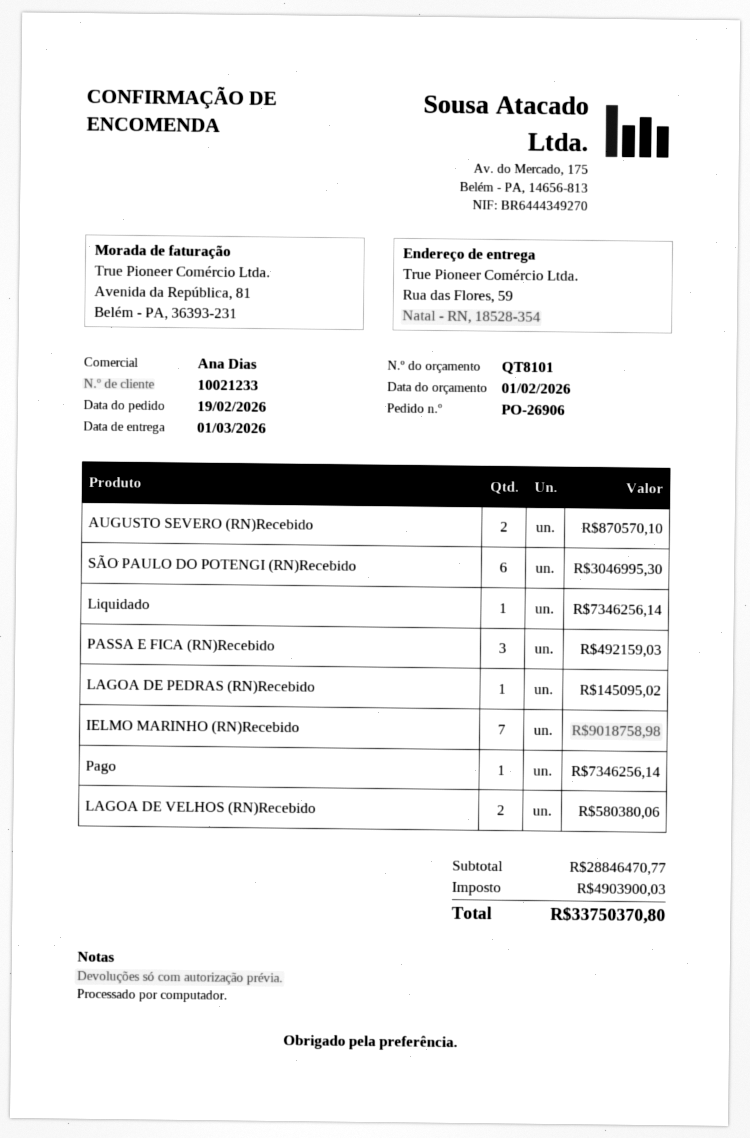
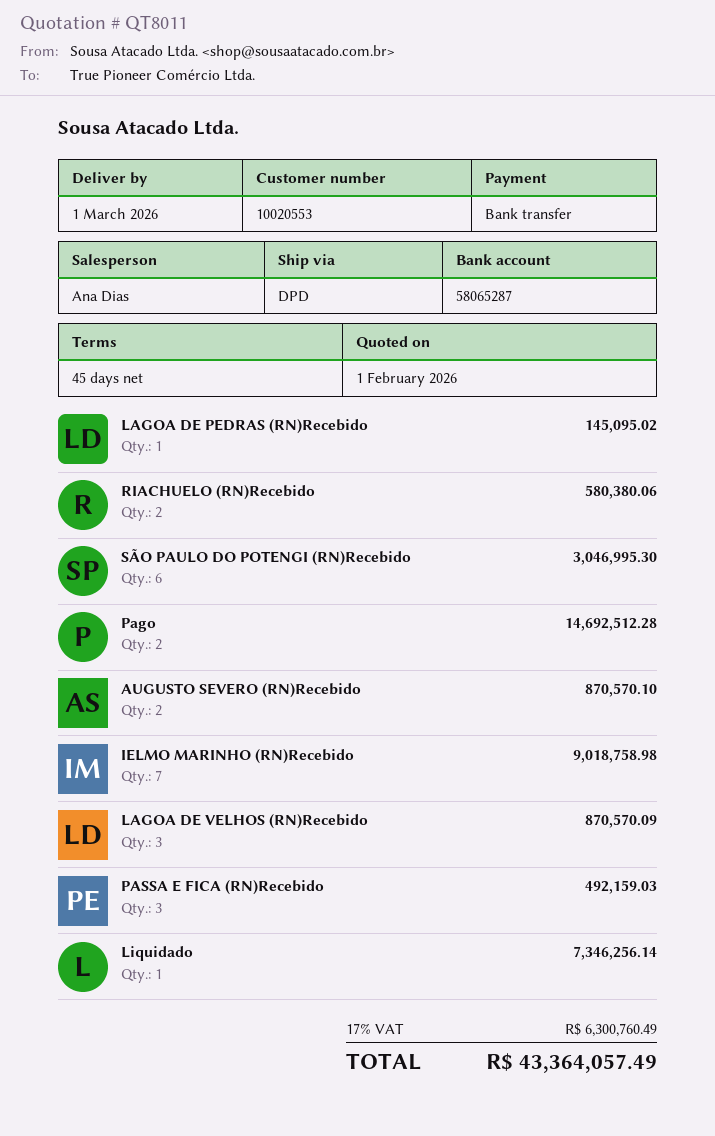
quote number: QT8101 -> QT8011
customer number: 10021233 -> 10020553
Pago: 1 for 7346256.14 -> 2 for 14692512.28
LAGOA DE VELHOS (RN)Recebido: 2 for 580380.06 -> 3 for 870570.09
RIACHUELO (RN)Recebido: none -> 2 for 580380.06
tax: 4903900.03 -> 6300760.49
total: 33750370.80 -> 43364057.49

